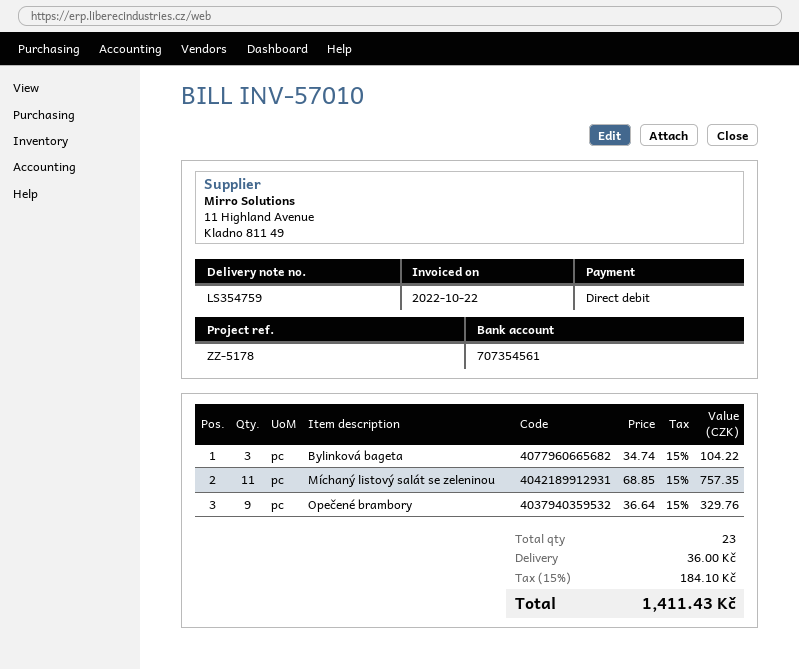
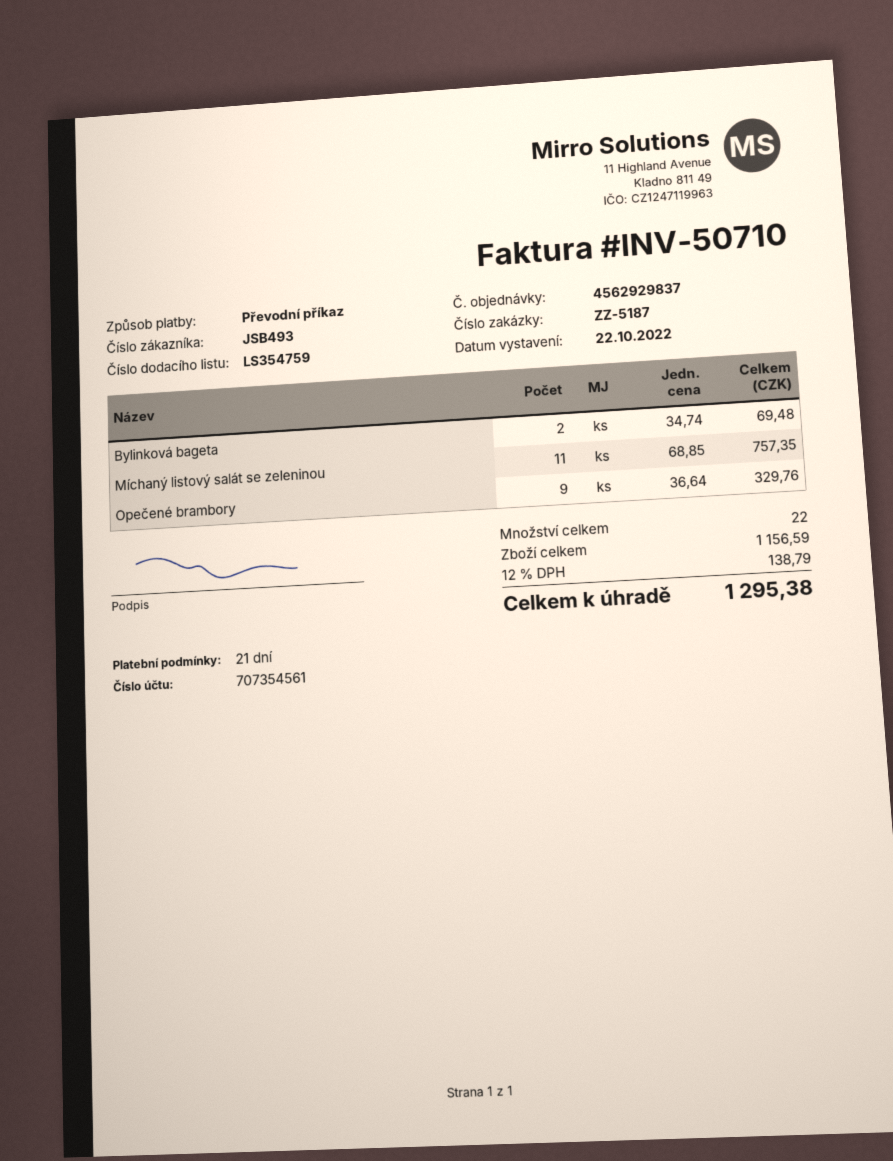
invoice number: INV-57010 -> INV-50710
reference: ZZ-5178 -> ZZ-5187
payment method: direct debit -> bank transfer
Bylinková bageta: 3 x 34.74 = 104.22 -> 2 x 34.74 = 69.48
total quantity: 23 -> 22
shipping: 36.00 -> none
tax: 15% = 184.10 -> 12% = 138.79
total: 1411.43 -> 1295.38

